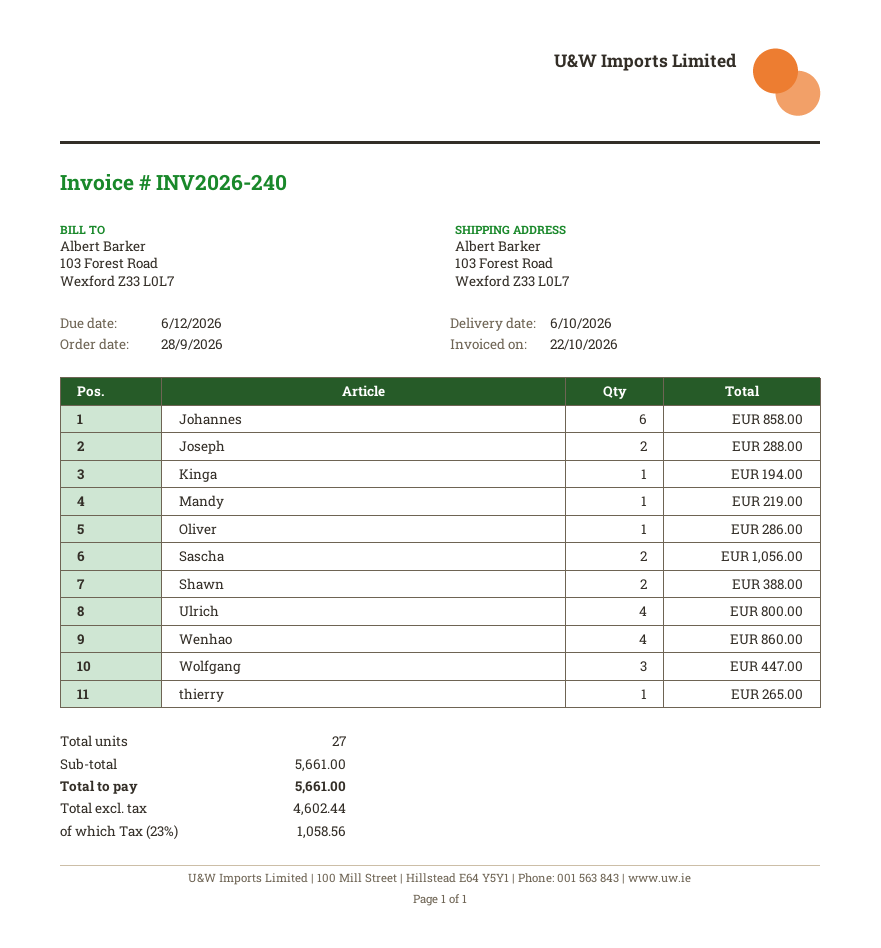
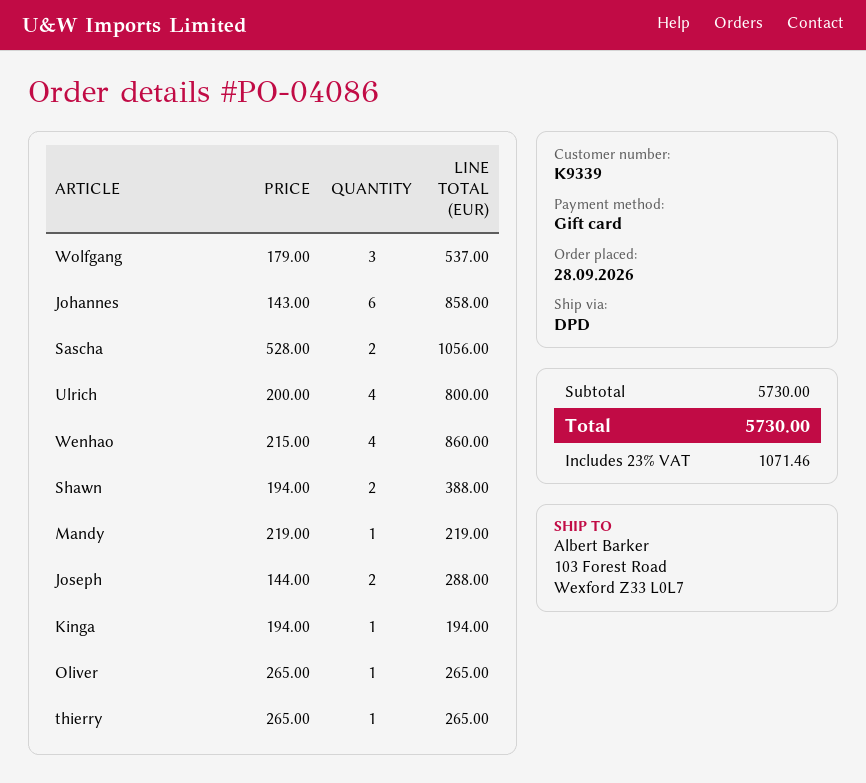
Oliver: 1 for 286.00 -> 1 for 265.00
Wolfgang: 3 for 447.00 -> 3 for 537.00
subtotal: 5661.00 -> 5730.00
tax: 23% = 1058.56 -> 23% = 1071.46
total: 5661.00 -> 5730.00

